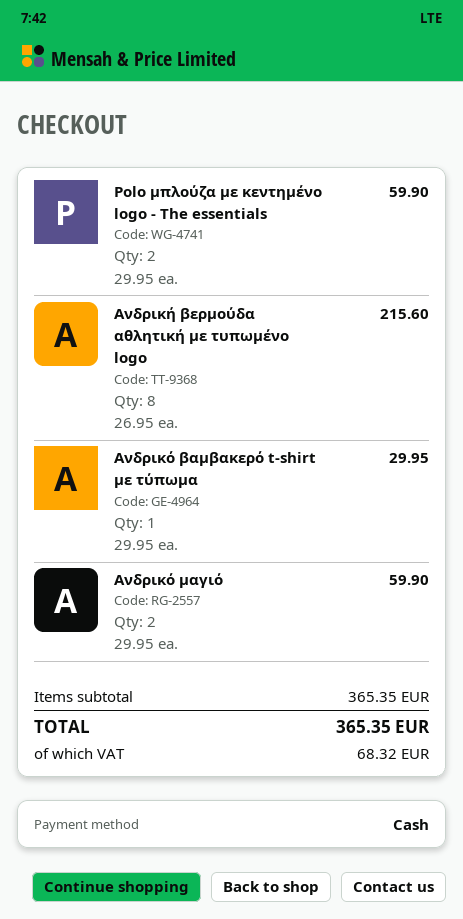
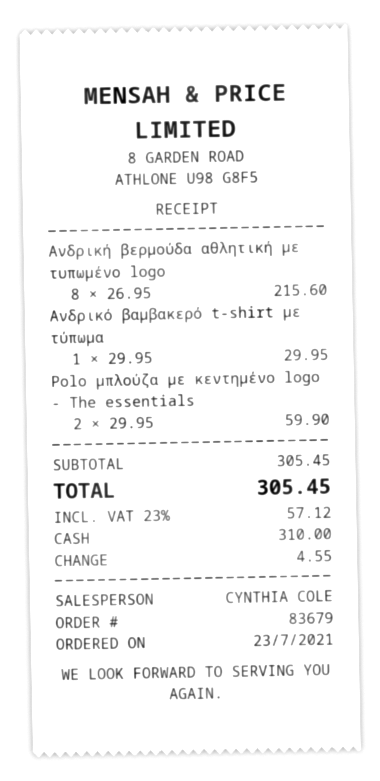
Ανδρικό μαγιό: 2 x 29.95 = 59.90 -> none
subtotal: 365.35 -> 305.45
tax: 68.32 -> 57.12
total: 365.35 -> 305.45

